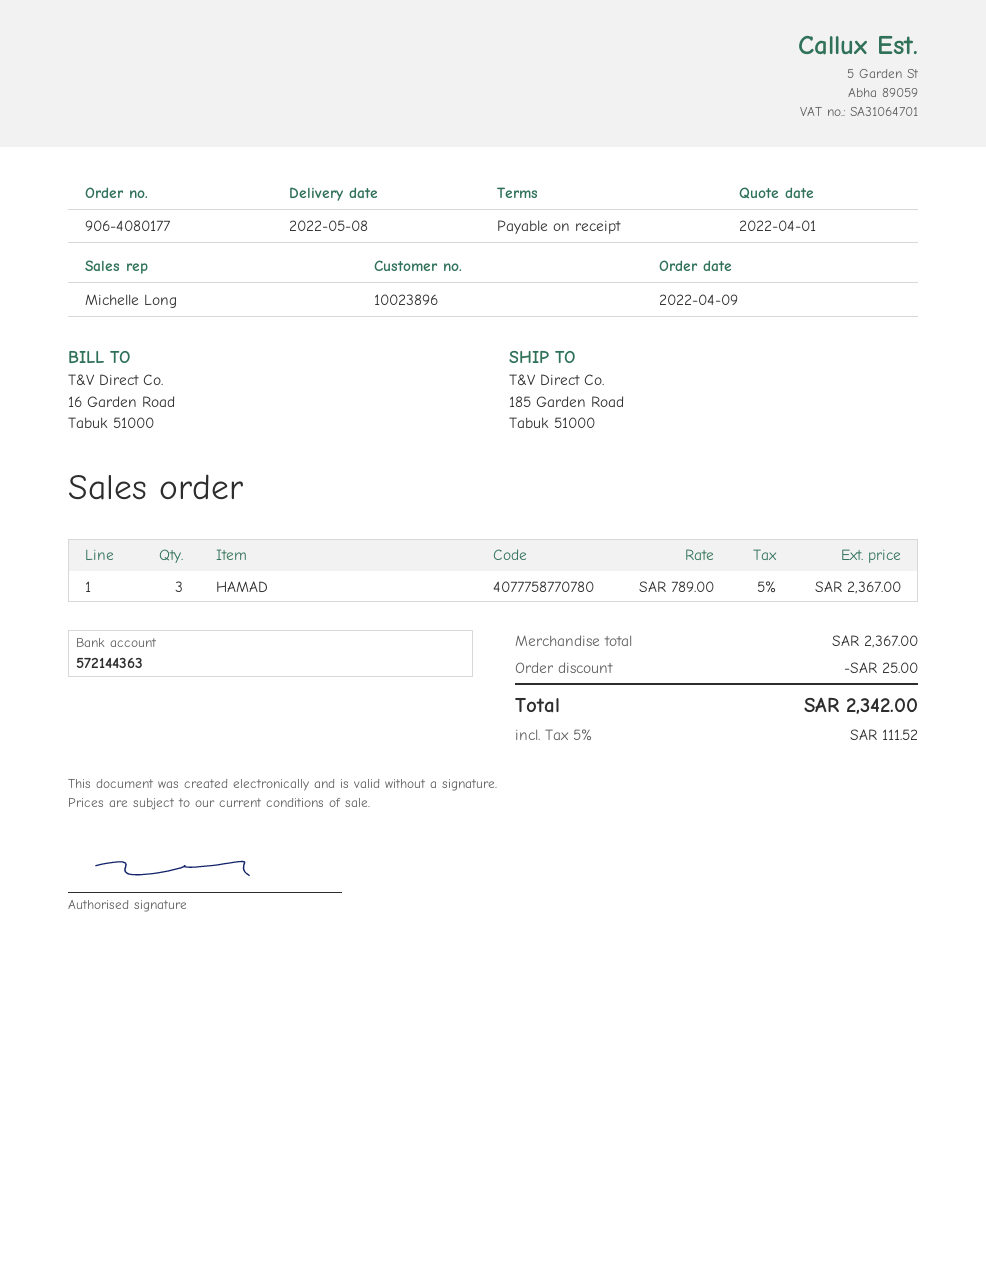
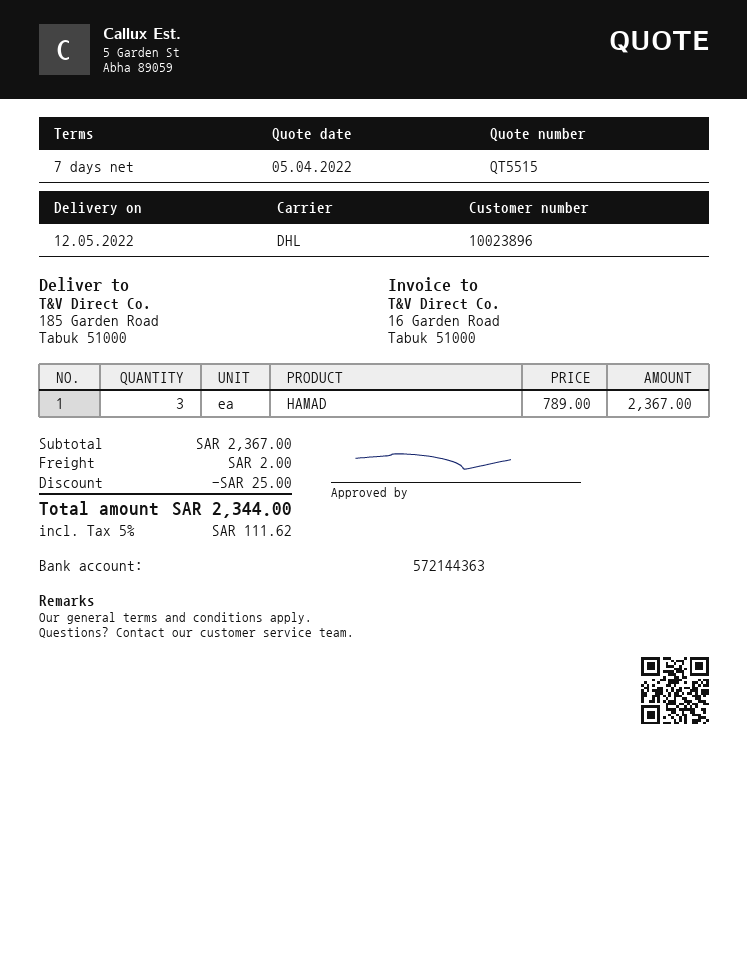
quote date: 2022-04-01 -> 2022-04-05
delivery date: 2022-05-08 -> 2022-05-12
payment terms: on receipt -> 7 days
shipping: none -> 2.00
tax: 5% = 111.52 -> 5% = 111.62
total: 2342.00 -> 2344.00

